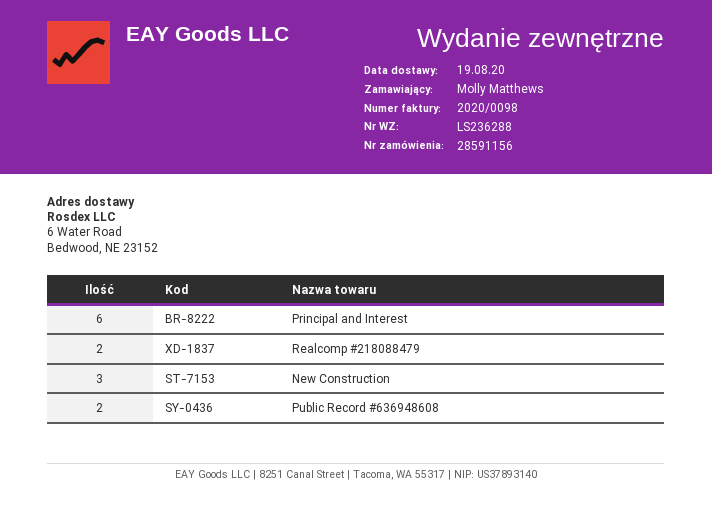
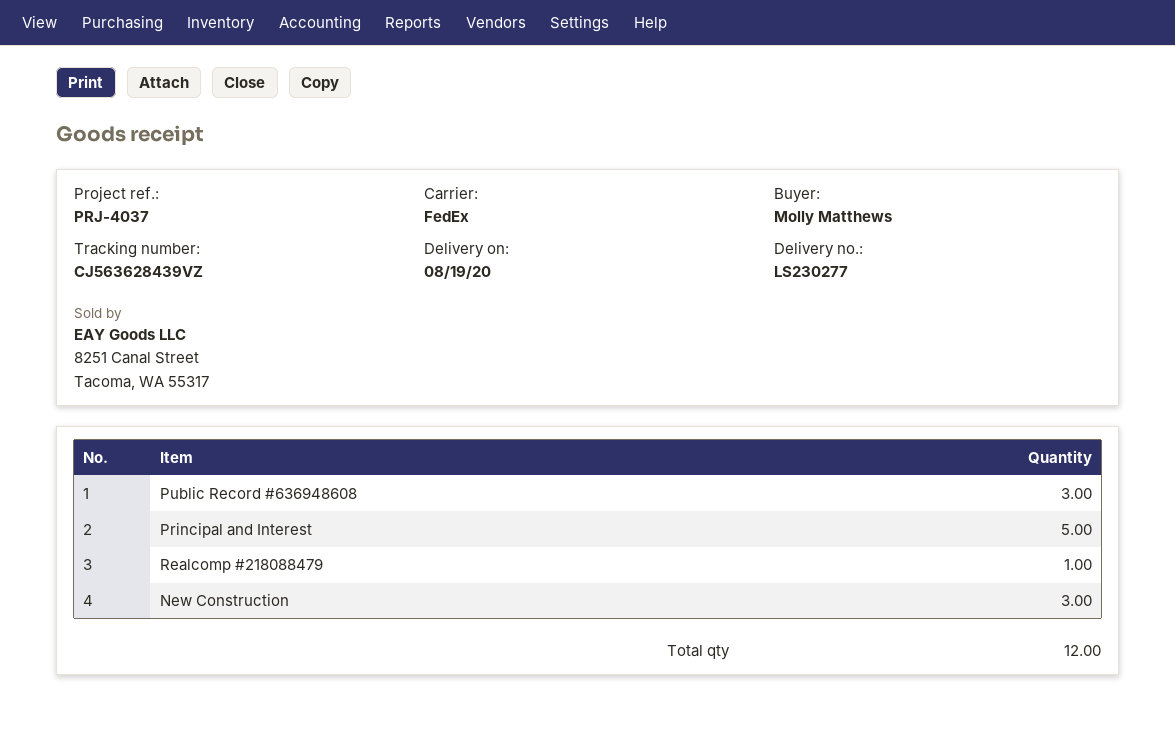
delivery note number: LS236288 -> LS230277
Principal and Interest: 6 -> 5
Realcomp #218088479: 2 -> 1
Public Record #636948608: 2 -> 3

